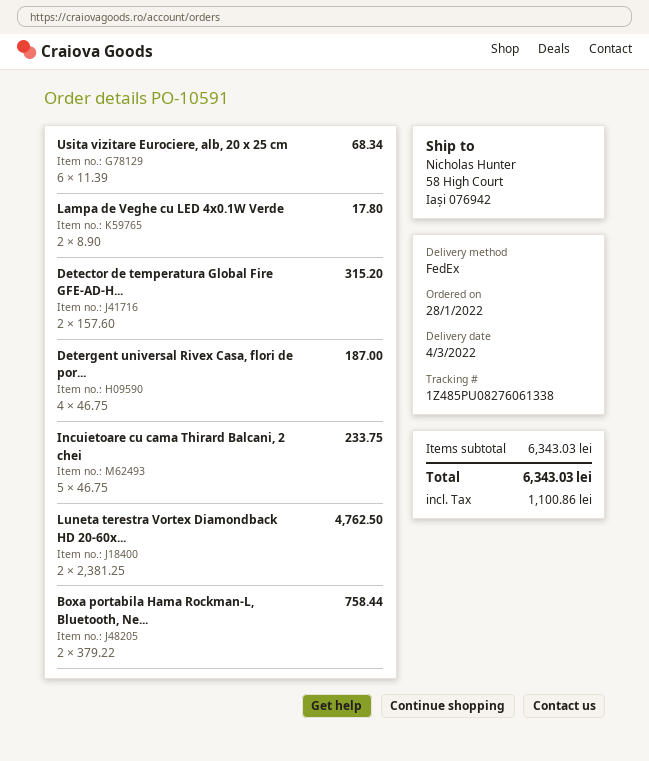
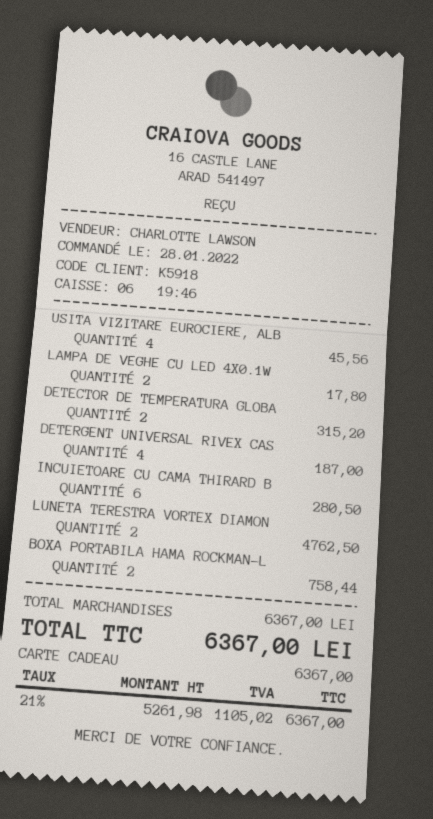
Usita vizitare Eurociere, alb, 20 x 25 cm: 6 for 68.34 -> 4 for 45.56
Incuietoare cu cama Thirard Balcani, 2 chei: 5 for 233.75 -> 6 for 280.50
subtotal: 6343.03 -> 6367.00
tax: 1100.86 -> 1105.02
total: 6343.03 -> 6367.00

